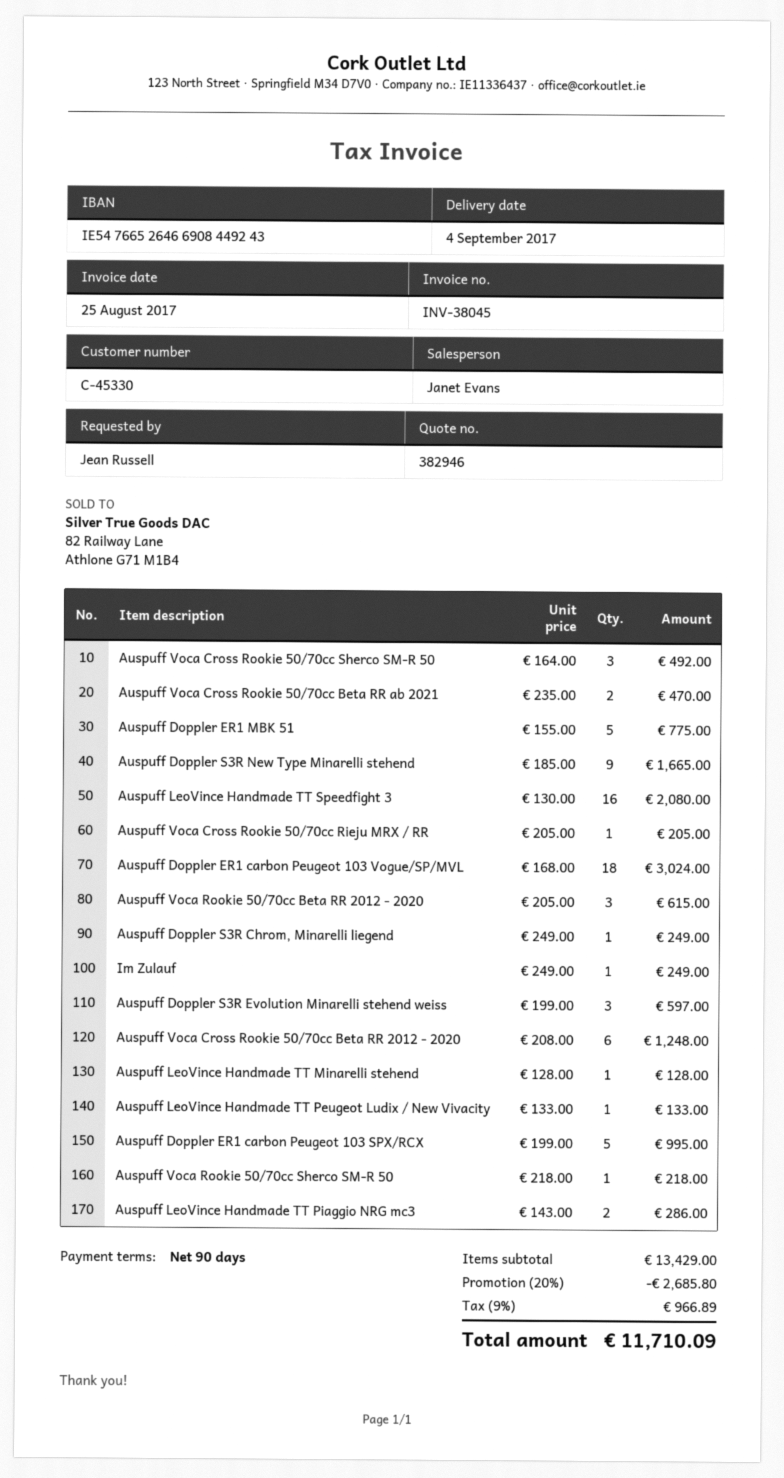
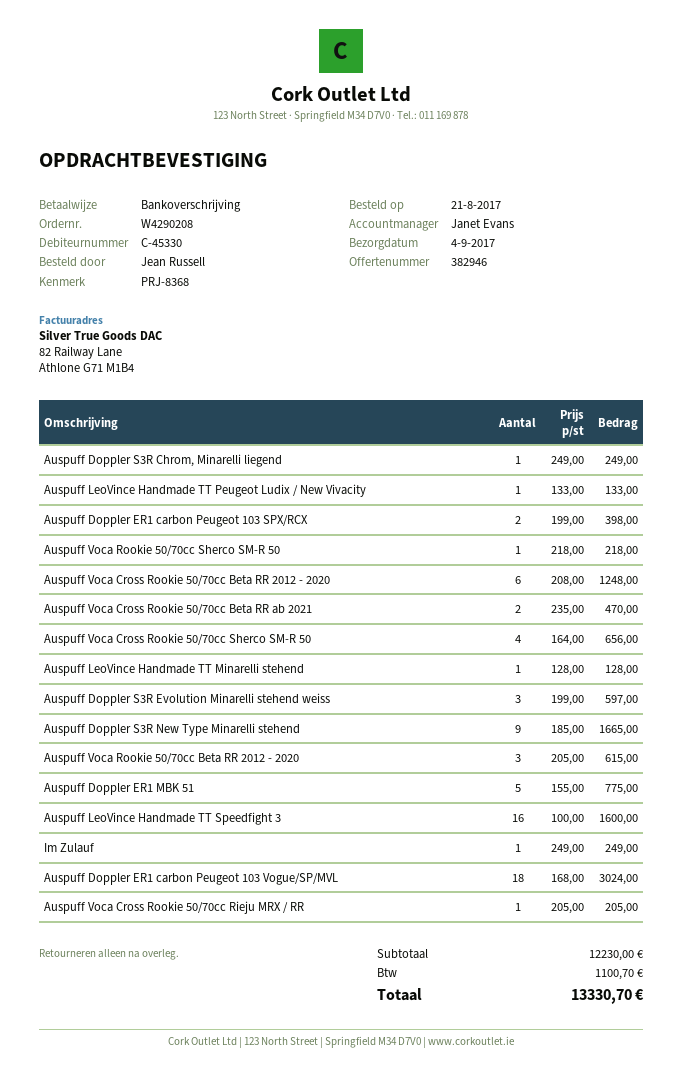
Auspuff Voca Cross Rookie 50/70cc Sherco SM-R 50: 3 x 164.00 = 492.00 -> 4 x 164.00 = 656.00
Auspuff LeoVince Handmade TT Speedfight 3: 16 x 130.00 = 2080.00 -> 16 x 100.00 = 1600.00
Auspuff Doppler ER1 carbon Peugeot 103 SPX/RCX: 5 x 199.00 = 995.00 -> 2 x 199.00 = 398.00
Auspuff LeoVince Handmade TT Piaggio NRG mc3: 2 x 143.00 = 286.00 -> none
subtotal: 13429.00 -> 12230.00
discount: 20% = 2685.80 -> none
tax: 966.89 -> 1100.70
total: 11710.09 -> 13330.70

